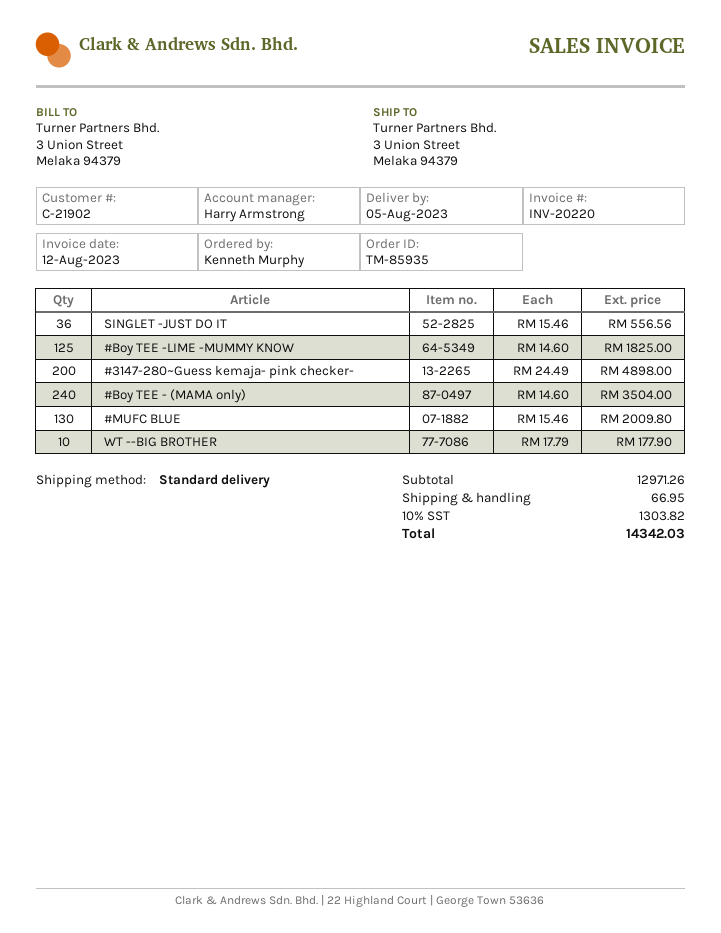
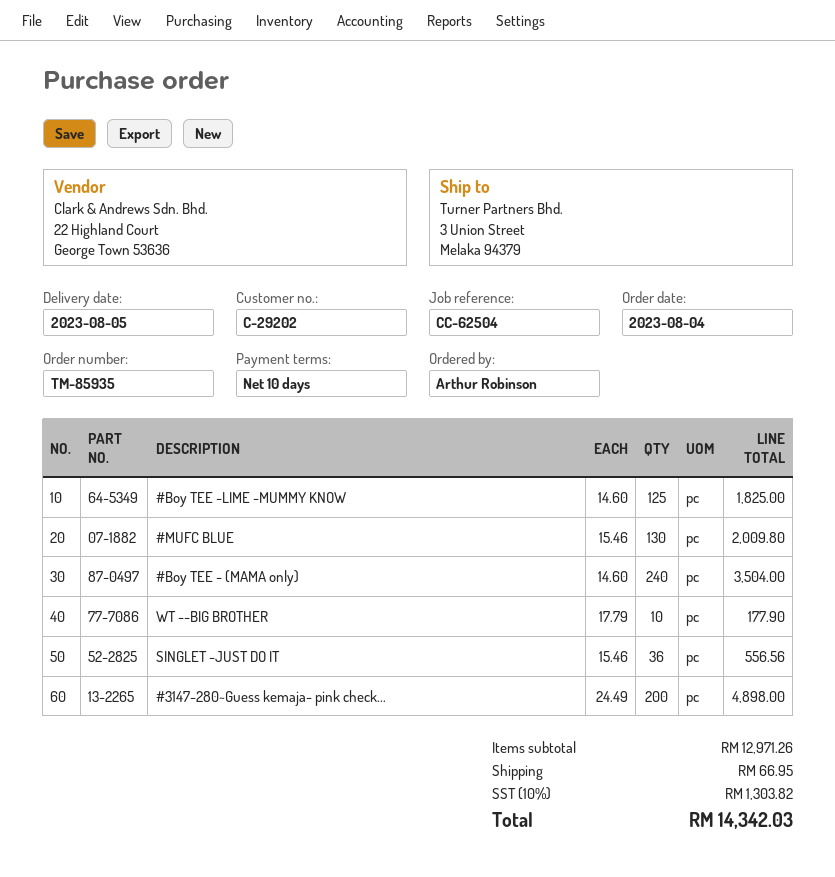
customer number: C-21902 -> C-29202
ordered by: Kenneth Murphy -> Arthur Robinson

